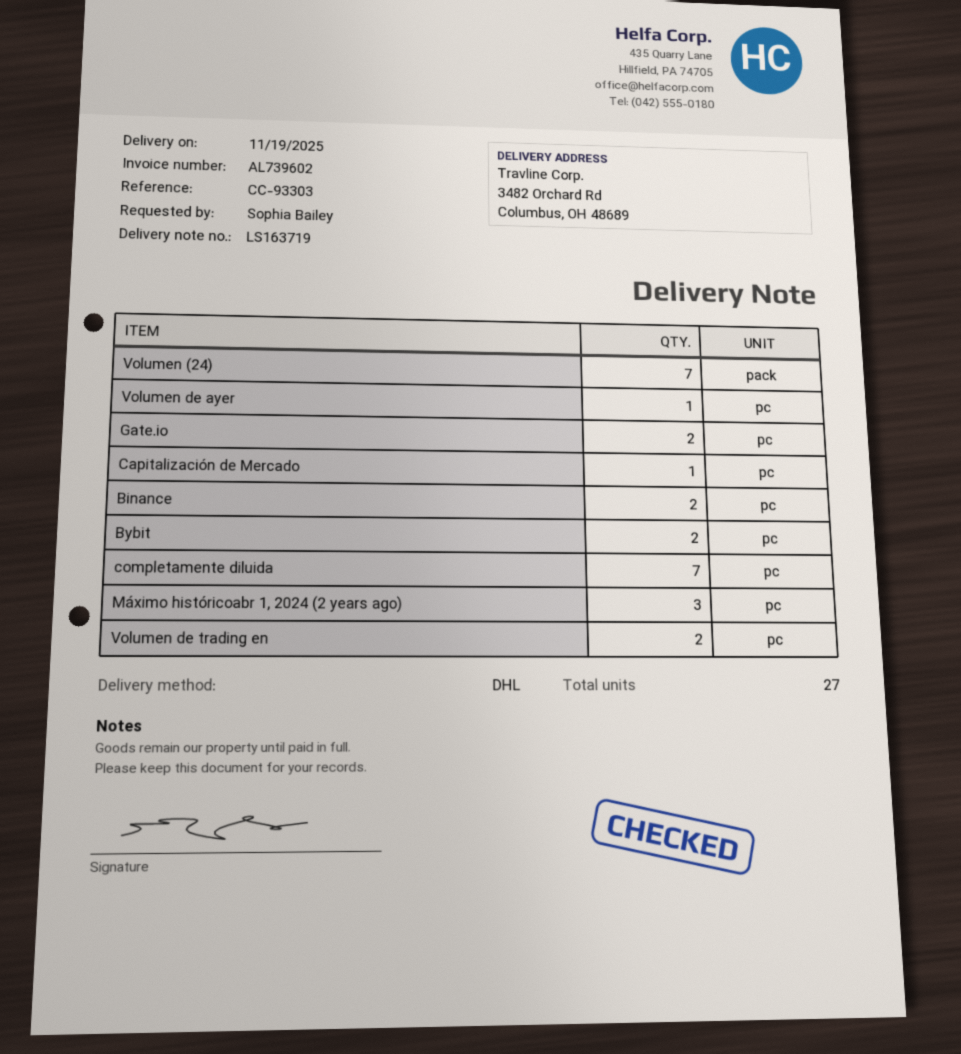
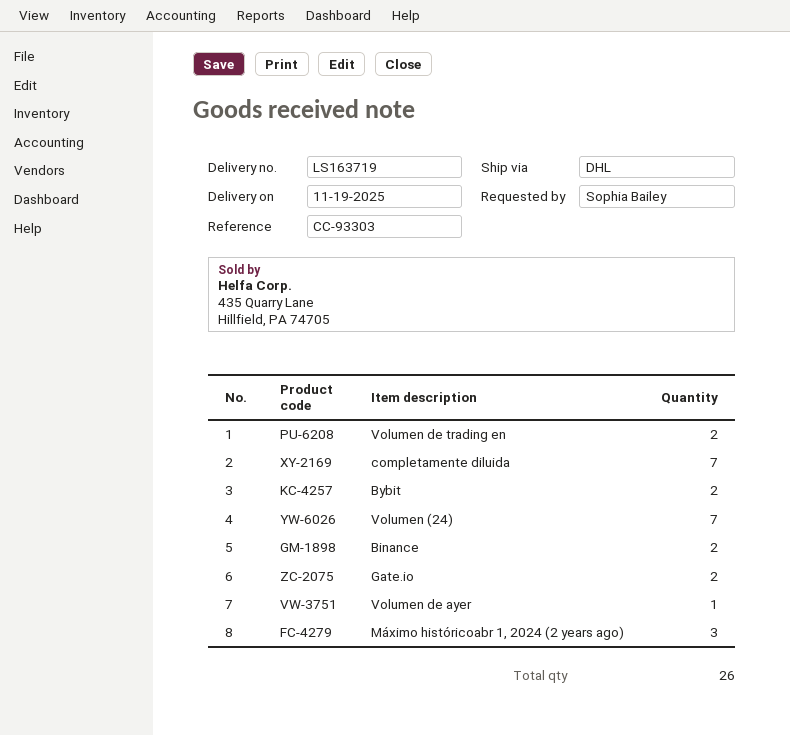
Capitalización de Mercado: 1 -> none
total quantity: 27 -> 26

